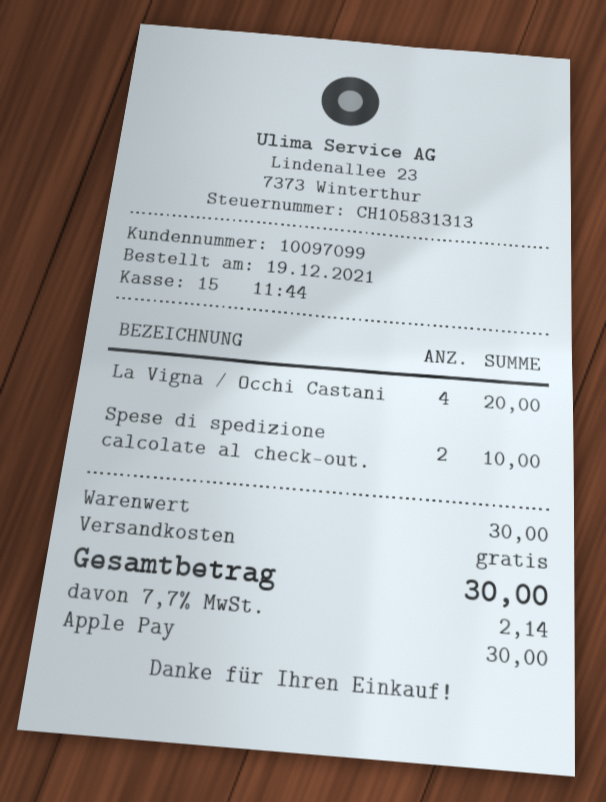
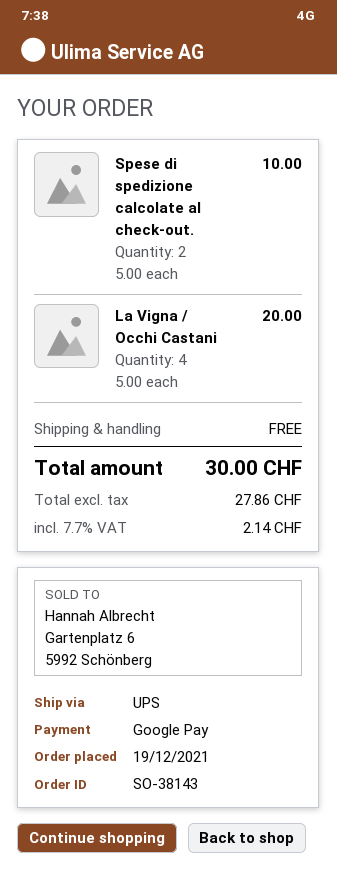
payment method: Apple Pay -> Google Pay

